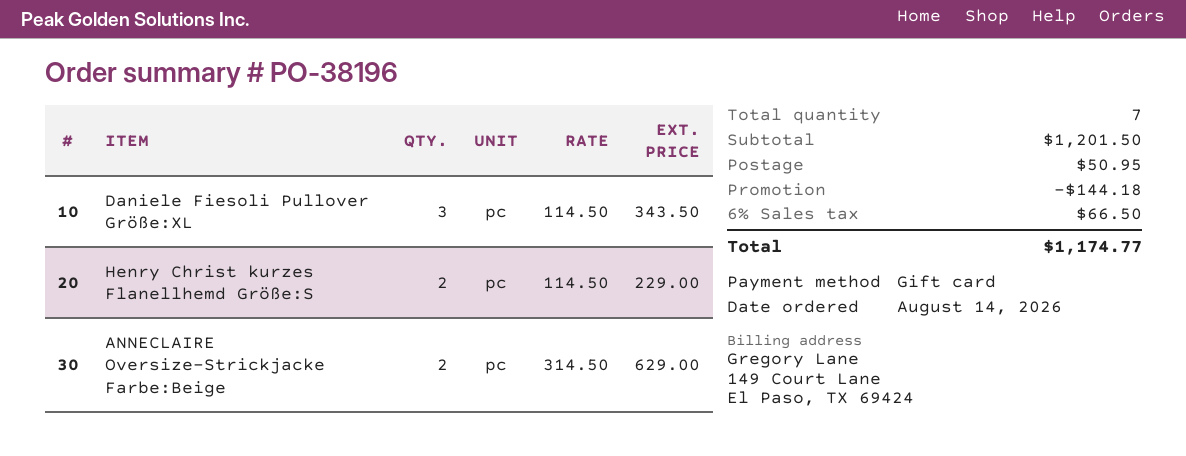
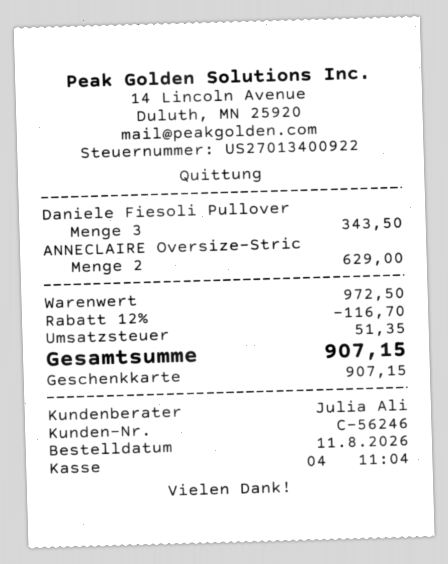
order date: 2026-08-14 -> 2026-08-11
Henry Christ kurzes Flanellhemd Größe:S: 2 for 229.00 -> none
subtotal: 1201.50 -> 972.50
discount: 144.18 -> 116.70
shipping: 50.95 -> none
tax: 66.50 -> 51.35
total: 1174.77 -> 907.15

